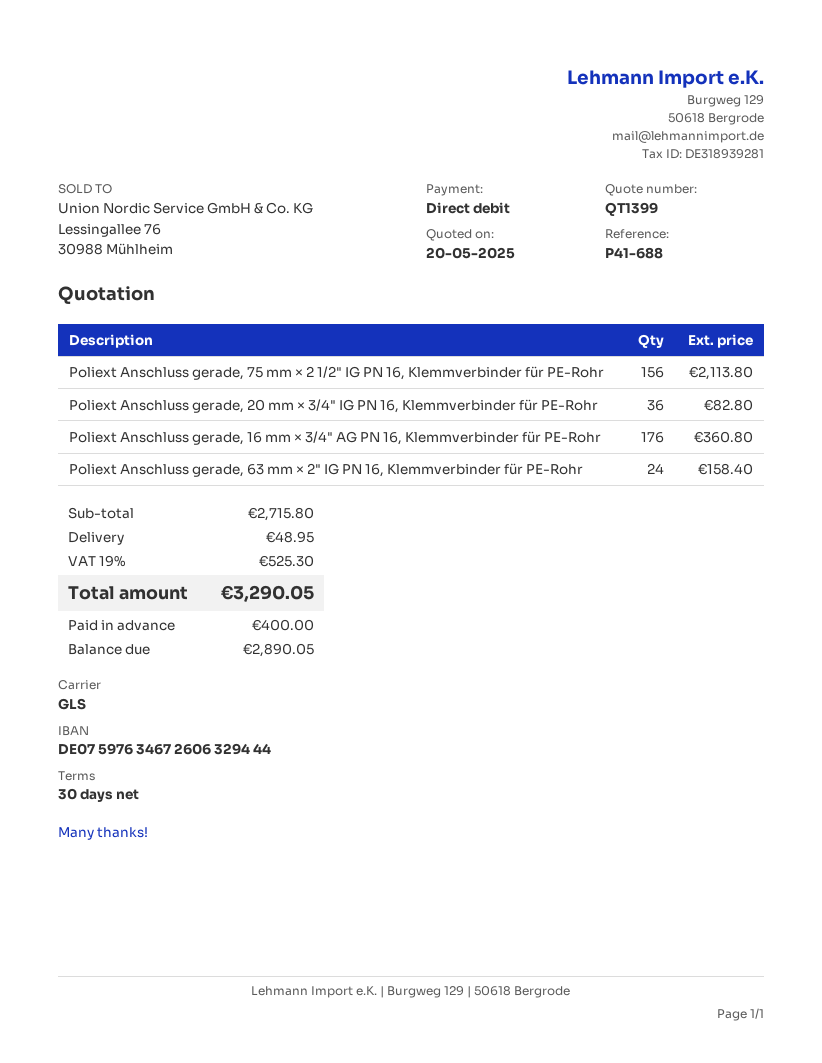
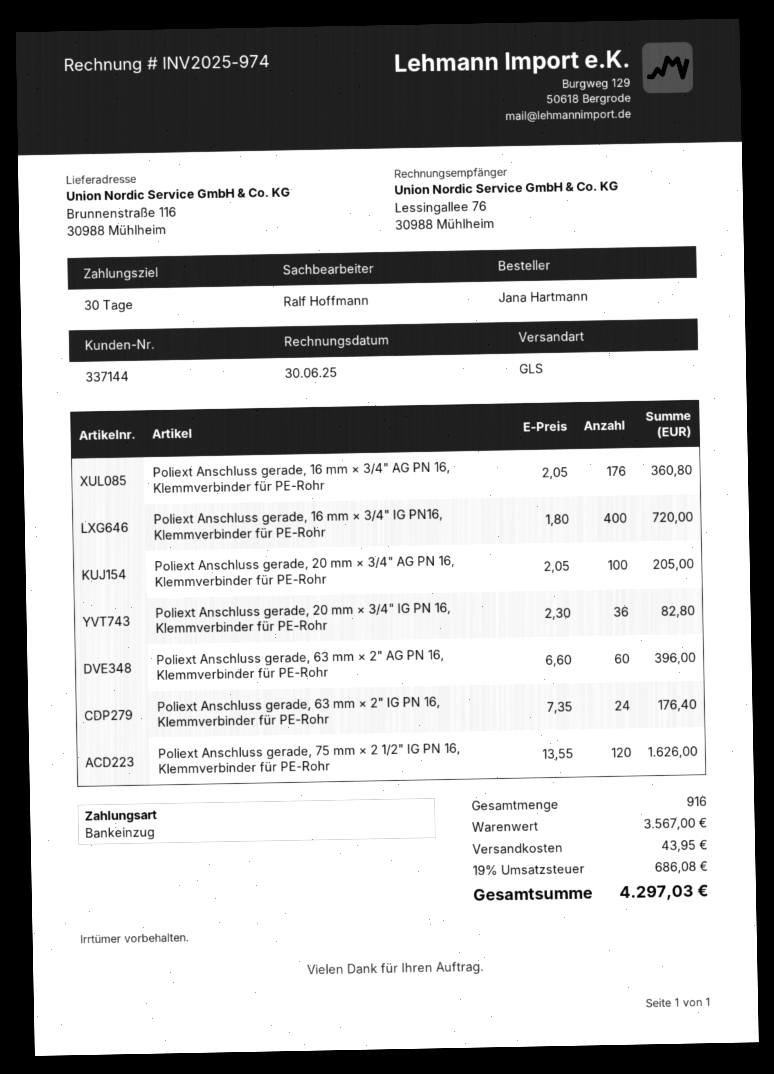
Poliext Anschluss gerade, 75 mm × 2 1/2" IG PN 16, Klemmverbinder für PE-Rohr: 156 for 2113.80 -> 120 for 1626.00
Poliext Anschluss gerade, 63 mm × 2" IG PN 16, Klemmverbinder für PE-Rohr: 24 for 158.40 -> 24 for 176.40
Poliext Anschluss gerade, 16 mm × 3/4" IG PN16, Klemmverbinder für PE-Rohr: none -> 400 for 720.00
Poliext Anschluss gerade, 20 mm × 3/4" AG PN 16, Klemmverbinder für PE-Rohr: none -> 100 for 205.00
Poliext Anschluss gerade, 63 mm × 2" AG PN 16, Klemmverbinder für PE-Rohr: none -> 60 for 396.00
subtotal: 2715.80 -> 3567.00
shipping: 48.95 -> 43.95
tax: 19% = 525.30 -> 19% = 686.08
total: 3290.05 -> 4297.03

